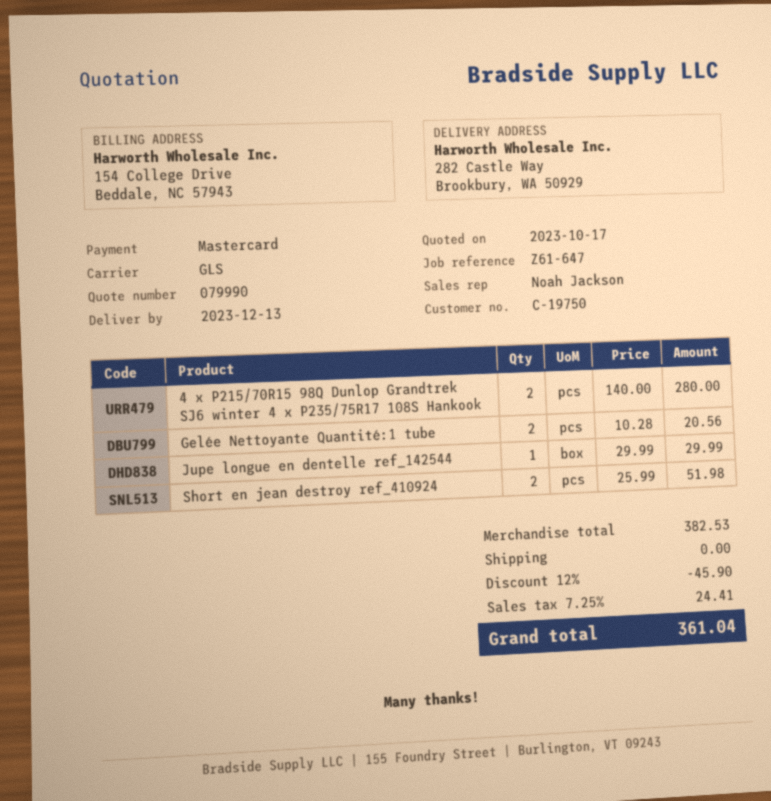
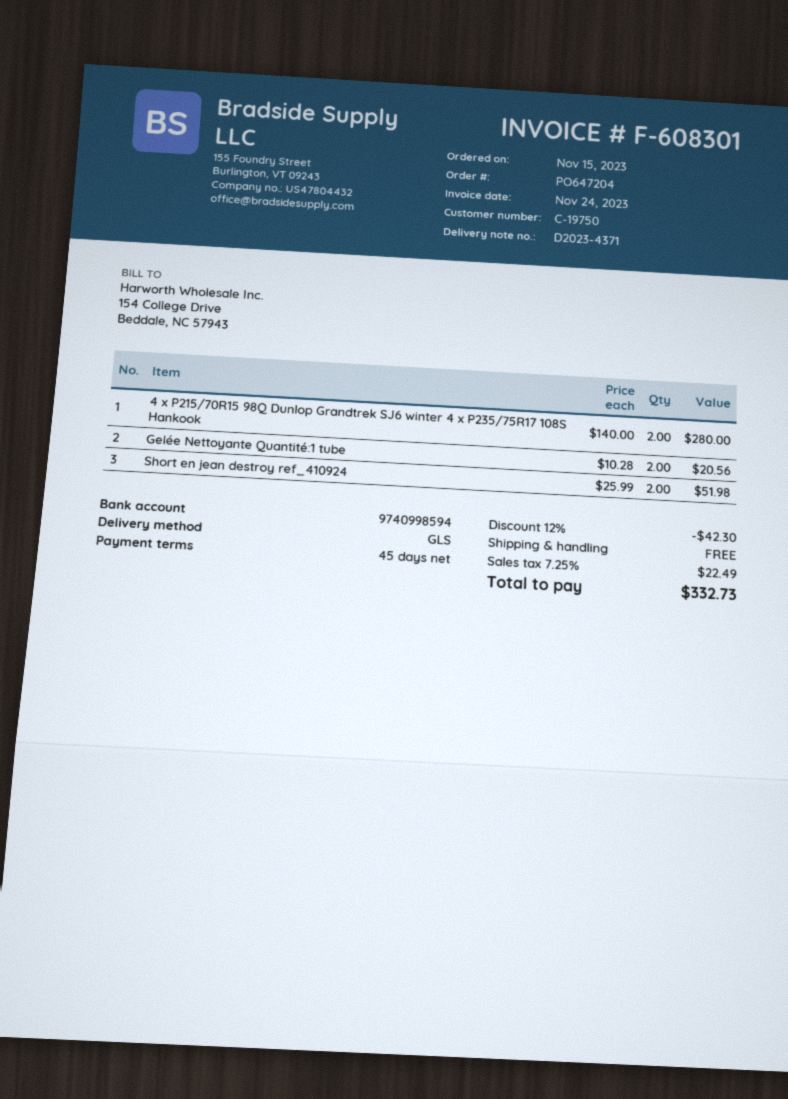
Jupe longue en dentelle ref_142544: 1 x 29.99 = 29.99 -> none
discount: 12% = 45.90 -> 12% = 42.30
tax: 7.25% = 24.41 -> 7.25% = 22.49
total: 361.04 -> 332.73

